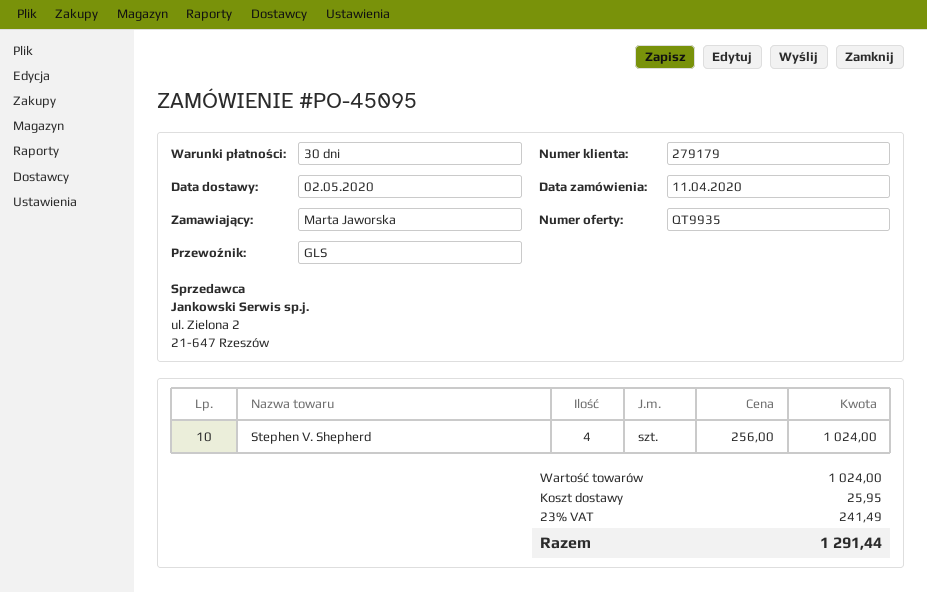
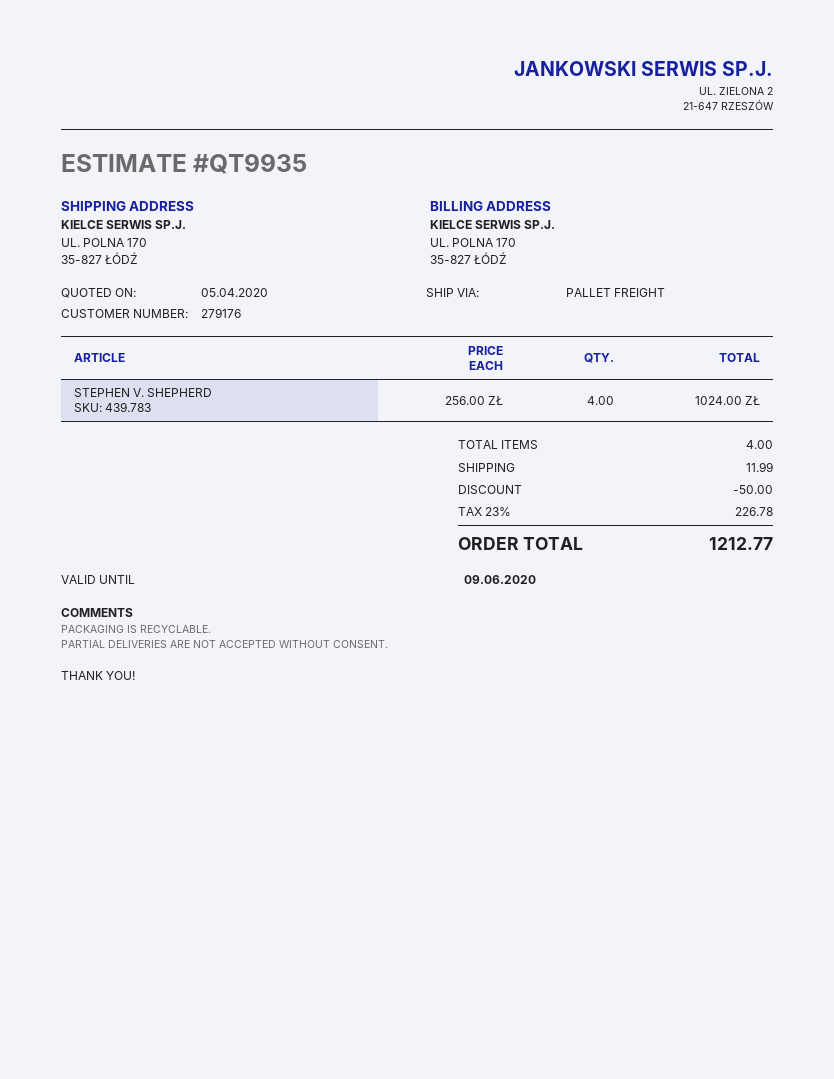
customer number: 279179 -> 279176
shipping method: GLS -> pallet freight
discount: none -> 50.00
shipping: 25.95 -> 11.99
tax: 23% = 241.49 -> 23% = 226.78
total: 1291.44 -> 1212.77

